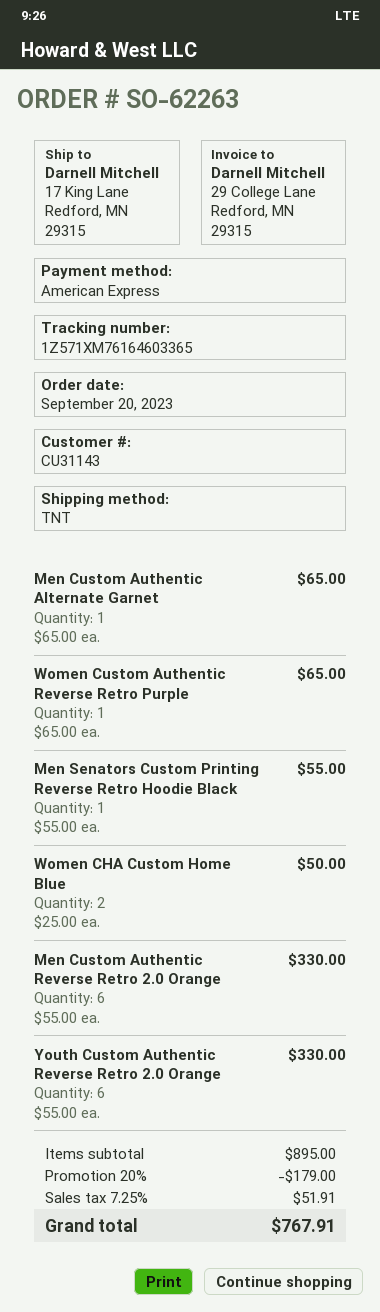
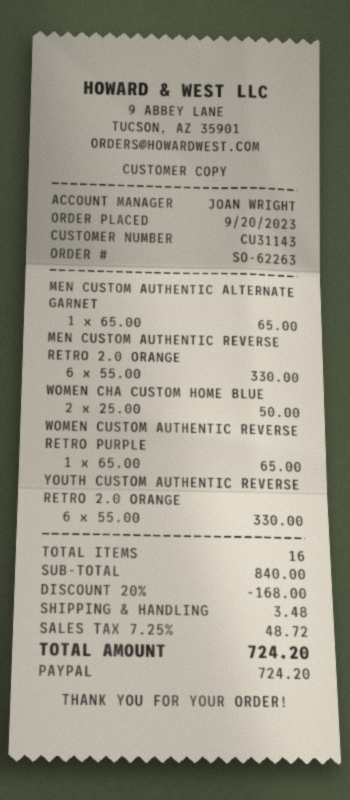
payment method: American Express -> PayPal
Men Senators Custom Printing Reverse Retro Hoodie Black: 1 x 55.00 = 55.00 -> none
subtotal: 895.00 -> 840.00
discount: 20% = 179.00 -> 20% = 168.00
shipping: none -> 3.48
tax: 7.25% = 51.91 -> 7.25% = 48.72
total: 767.91 -> 724.20

